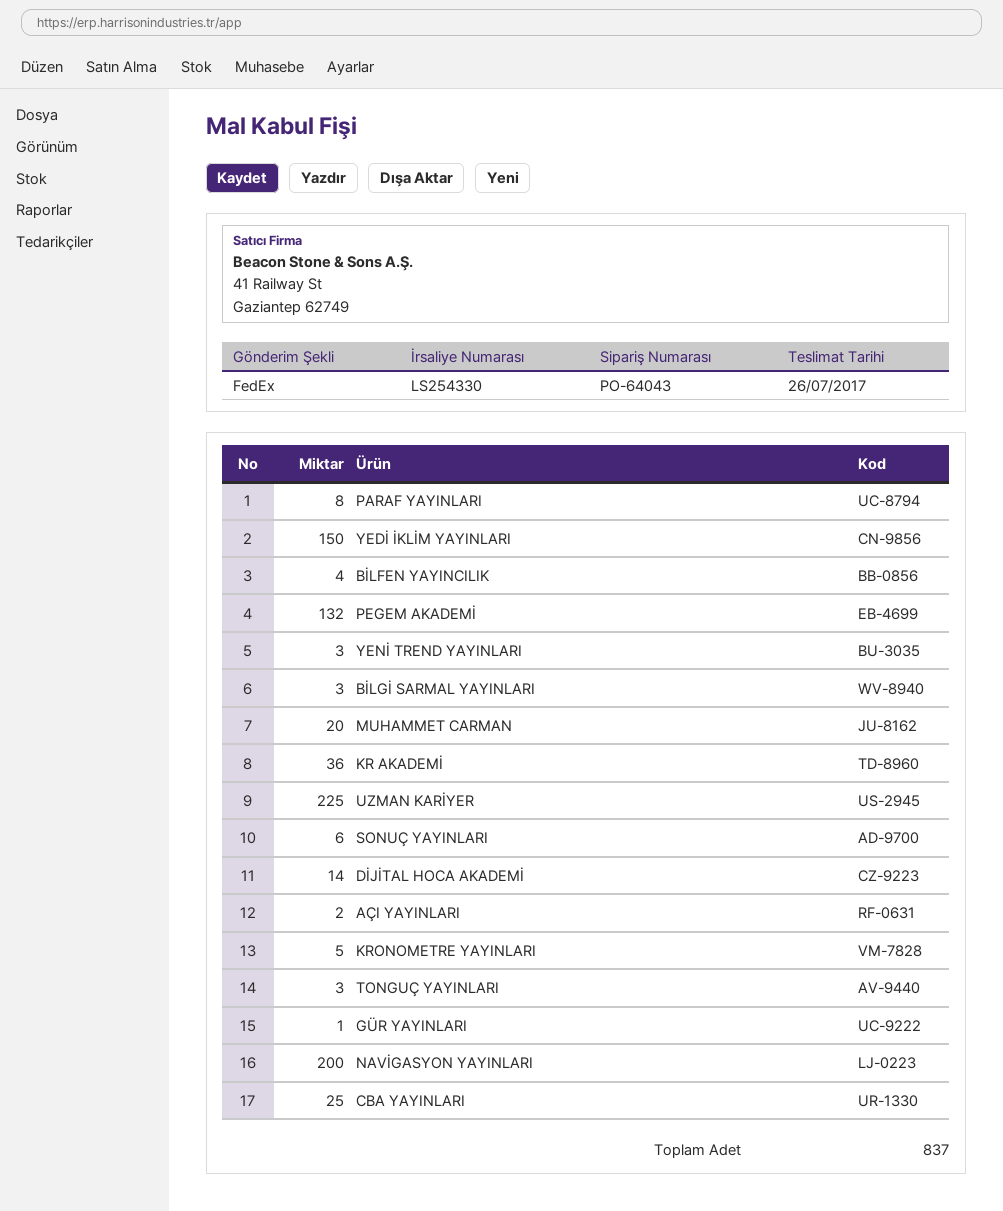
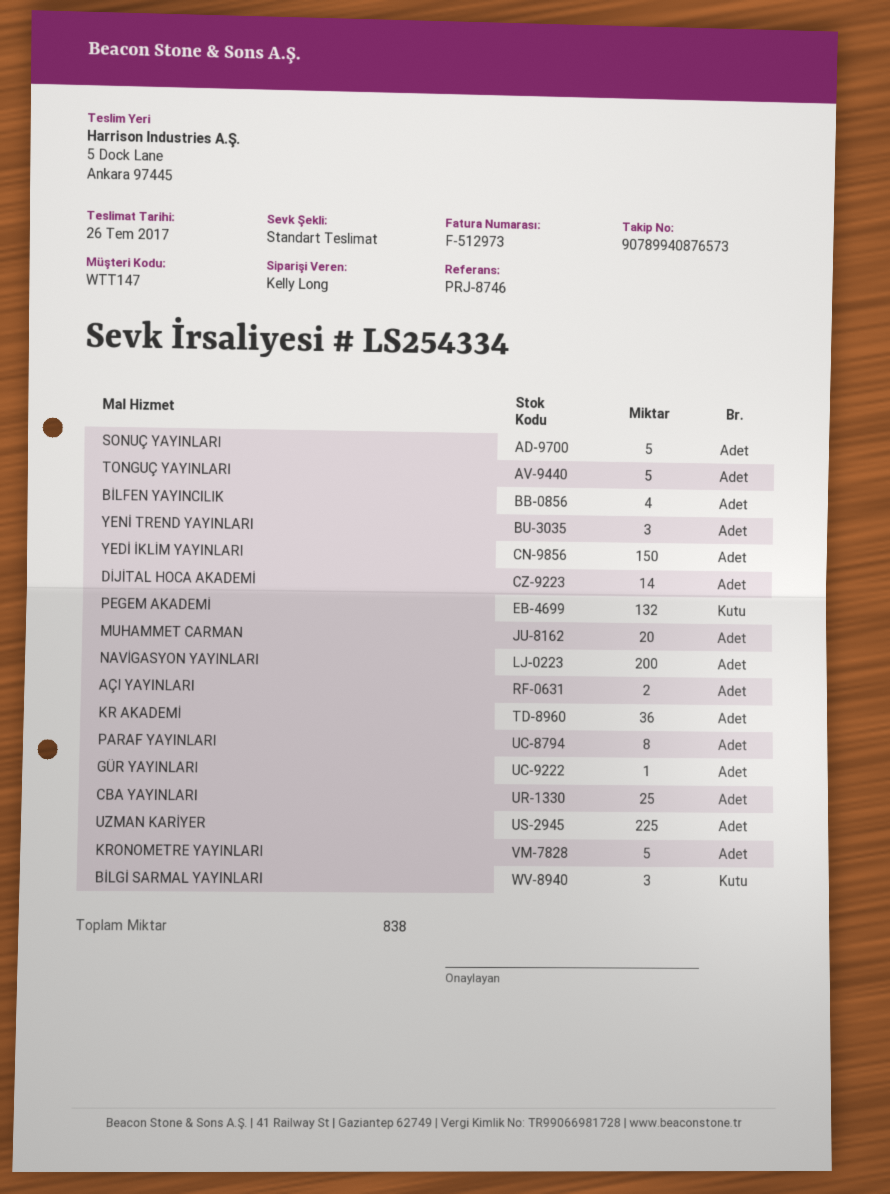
delivery note number: LS254330 -> LS254334
shipping method: FedEx -> standard
SONUÇ YAYINLARI: 6 -> 5
TONGUÇ YAYINLARI: 3 -> 5
total quantity: 837 -> 838

